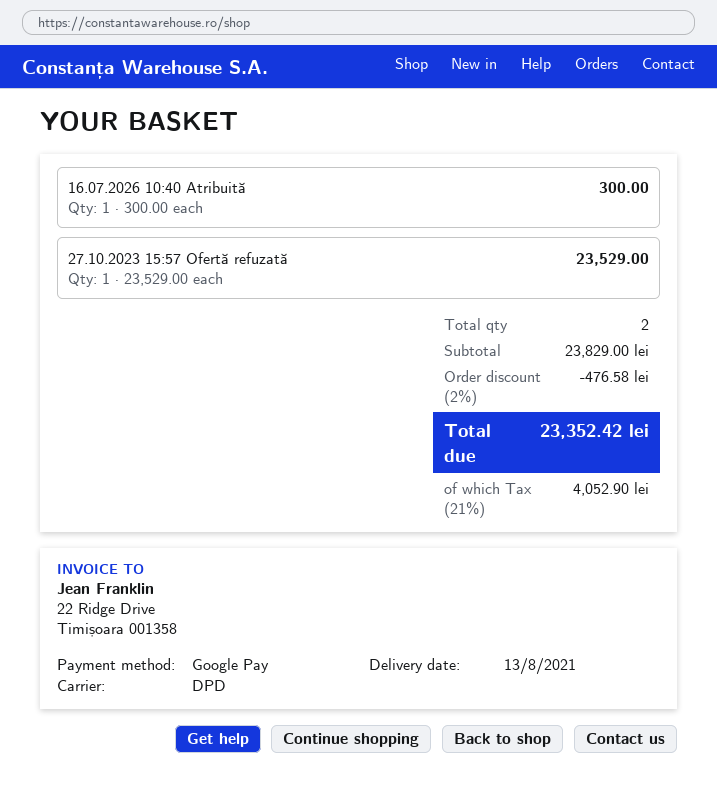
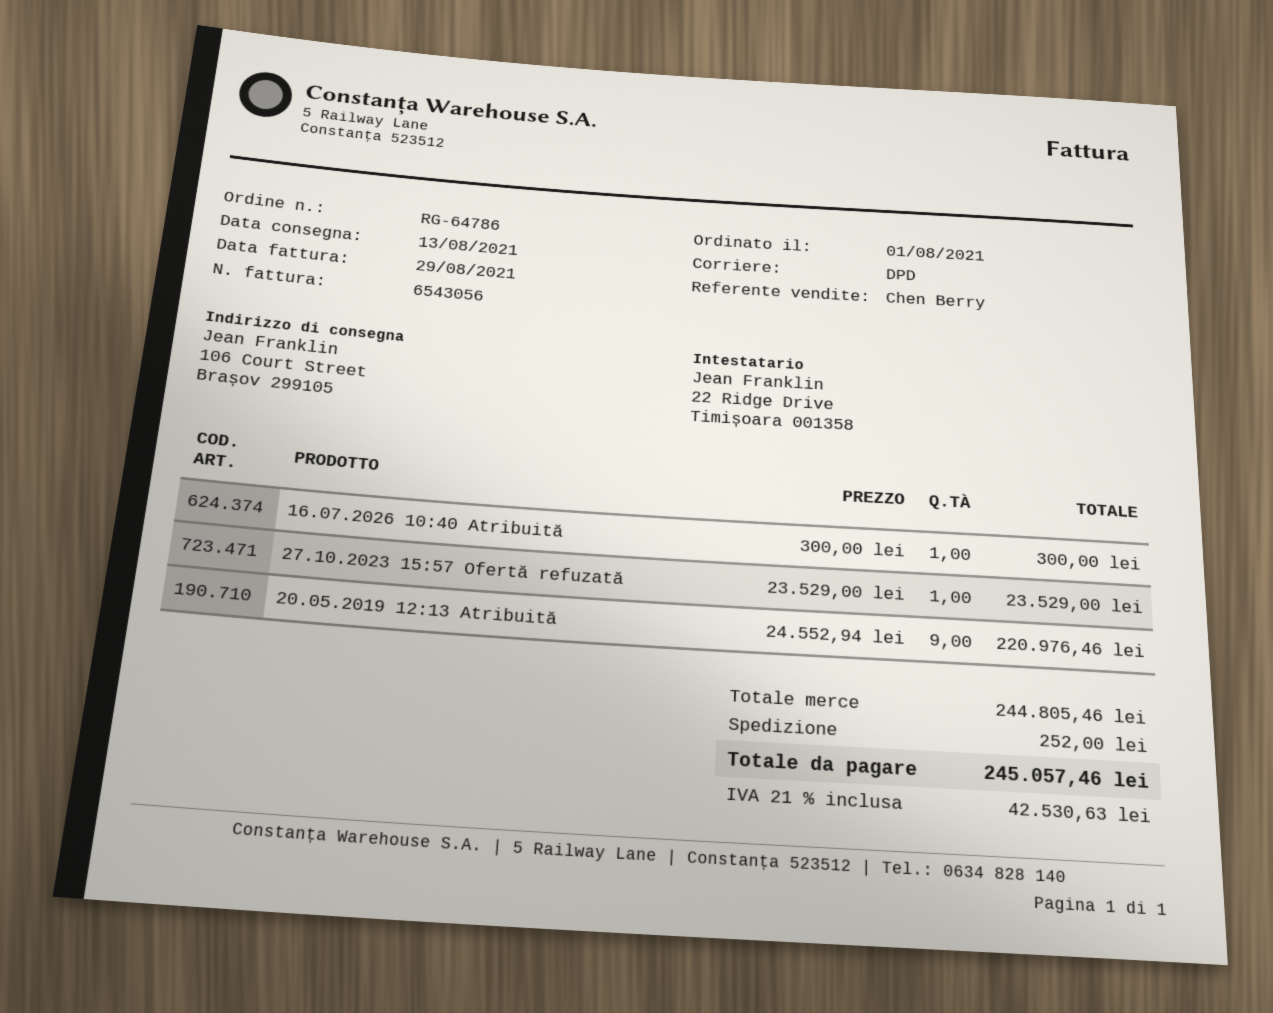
20.05.2019 12:13 Atribuită: none -> 9 x 24552.94 = 220976.46
subtotal: 23829.00 -> 244805.46
discount: 2% = 476.58 -> none
shipping: none -> 252.00
tax: 21% = 4052.90 -> 21% = 42530.63
total: 23352.42 -> 245057.46

